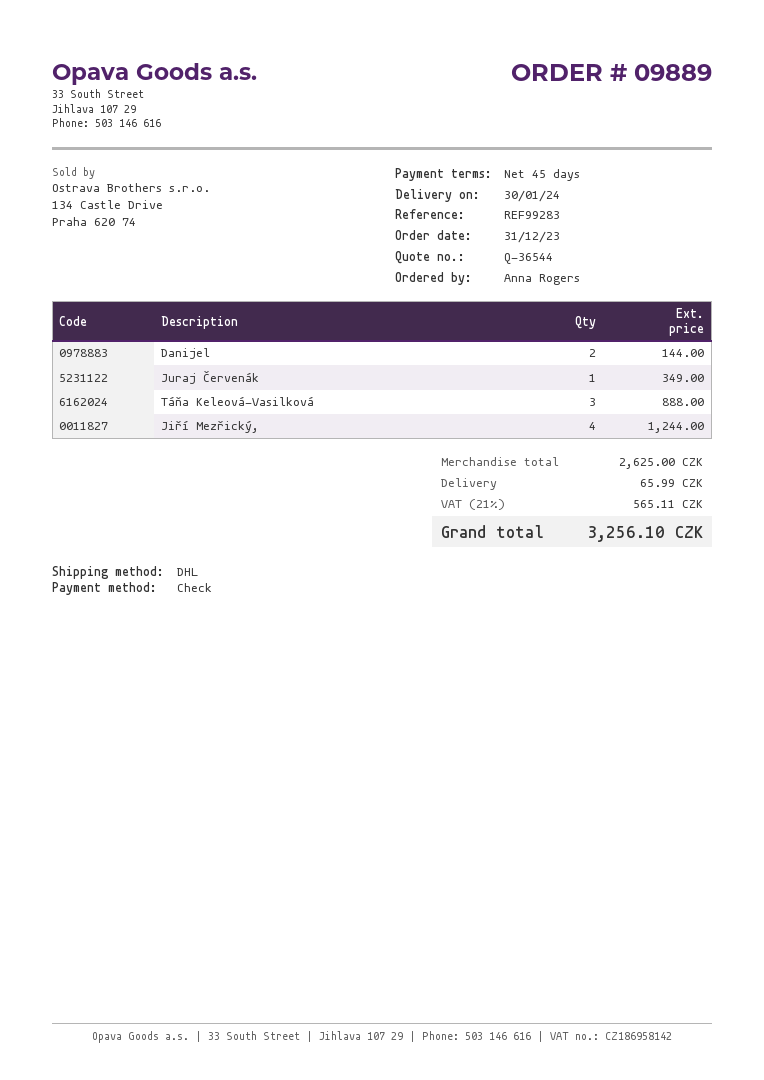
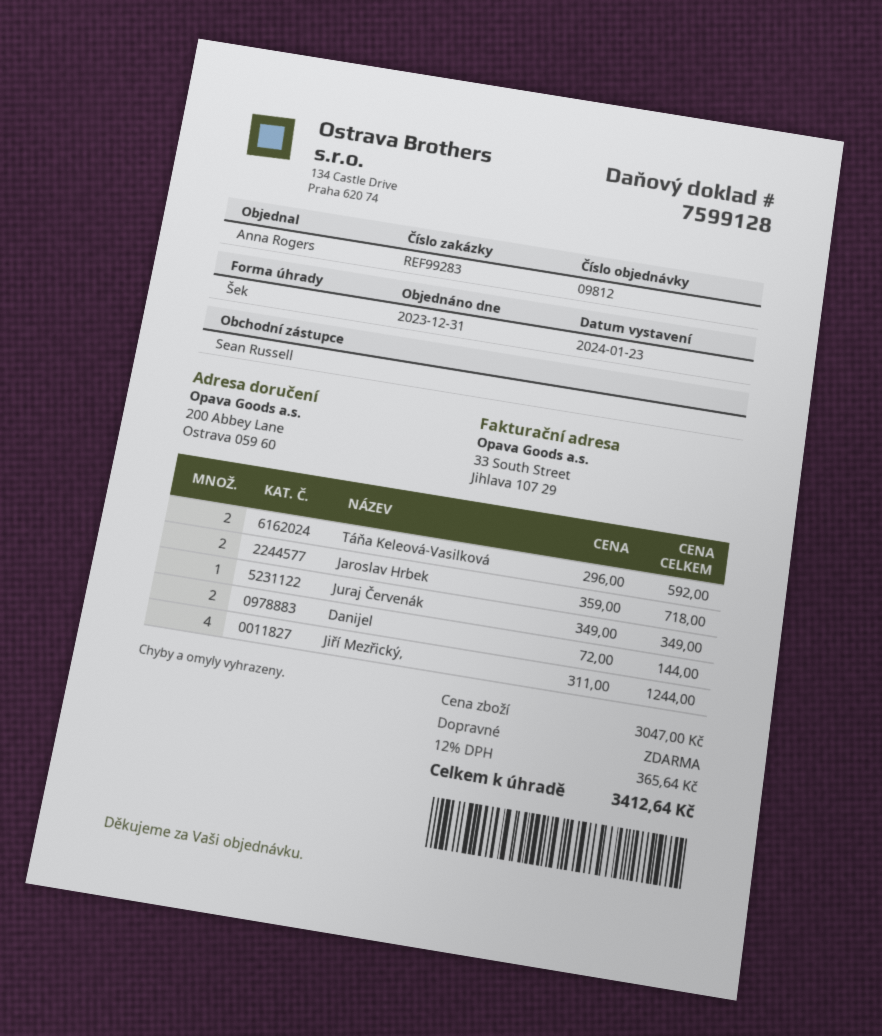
order number: 09889 -> 09812
Táňa Keleová-Vasilková: 3 for 888.00 -> 2 for 592.00
Jaroslav Hrbek: none -> 2 for 718.00
subtotal: 2625.00 -> 3047.00
shipping: 65.99 -> 0.00
tax: 21% = 565.11 -> 12% = 365.64
total: 3256.10 -> 3412.64

